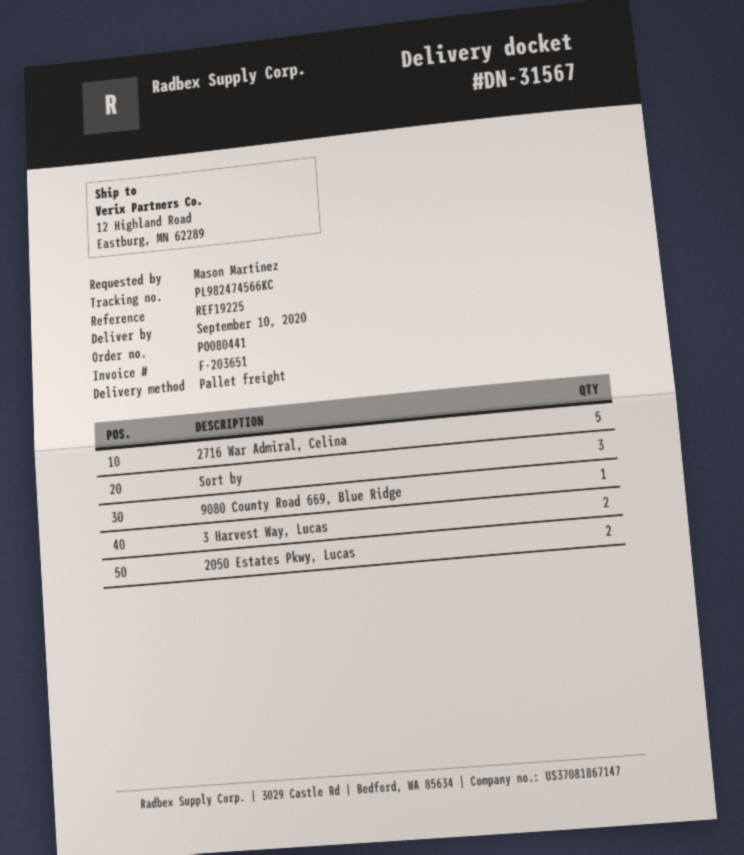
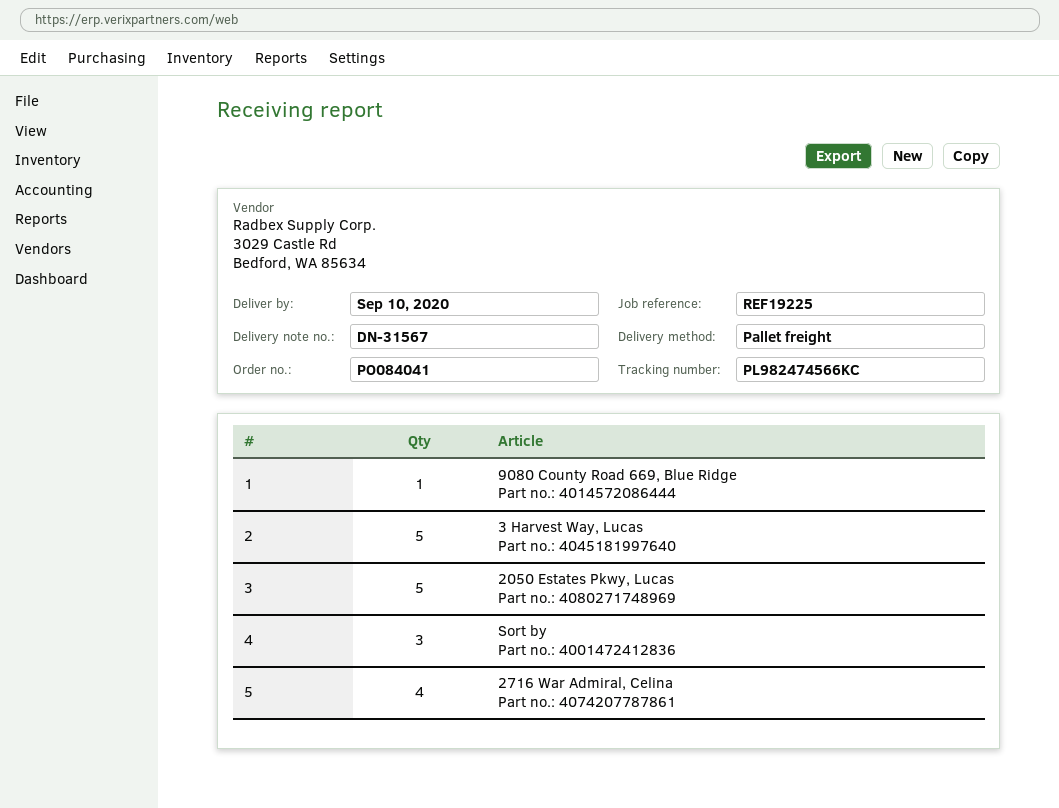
order number: PO080441 -> PO084041
2716 War Admiral, Celina: 5 -> 4
3 Harvest Way, Lucas: 2 -> 5
2050 Estates Pkwy, Lucas: 2 -> 5

